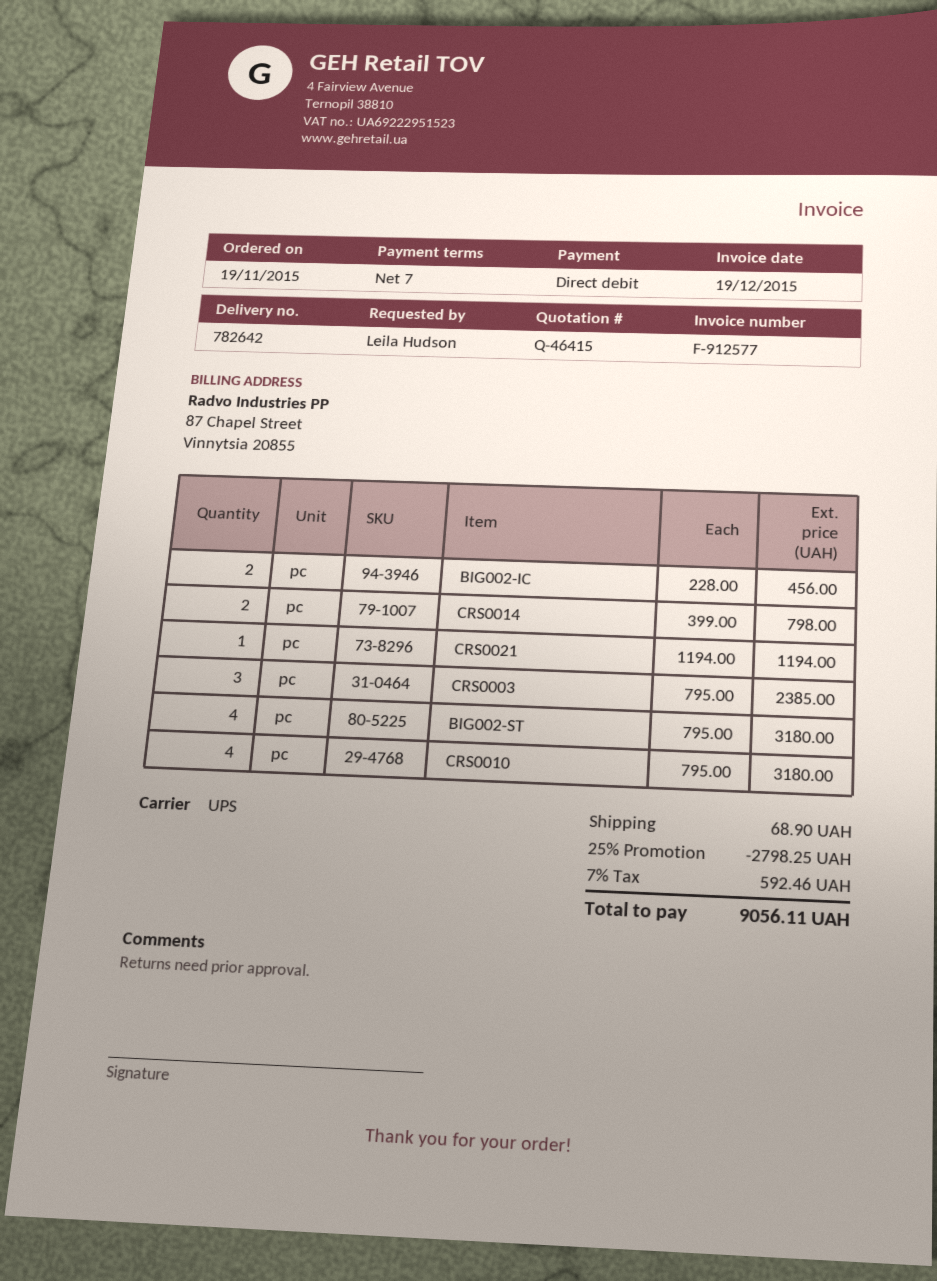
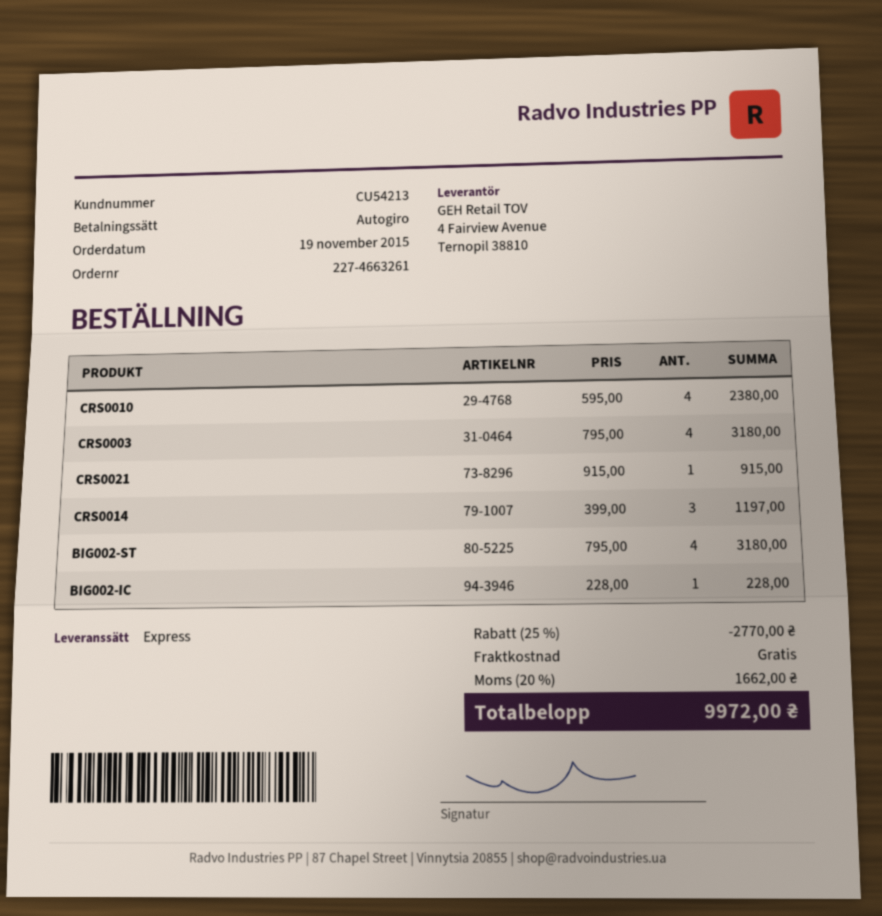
shipping method: UPS -> express
BIG002-IC: 2 x 228.00 = 456.00 -> 1 x 228.00 = 228.00
CRS0014: 2 x 399.00 = 798.00 -> 3 x 399.00 = 1197.00
CRS0021: 1 x 1194.00 = 1194.00 -> 1 x 915.00 = 915.00
CRS0003: 3 x 795.00 = 2385.00 -> 4 x 795.00 = 3180.00
CRS0010: 4 x 795.00 = 3180.00 -> 4 x 595.00 = 2380.00
discount: 25% = 2798.25 -> 25% = 2770.00
shipping: 68.90 -> 0.00
tax: 7% = 592.46 -> 20% = 1662.00
total: 9056.11 -> 9972.00

